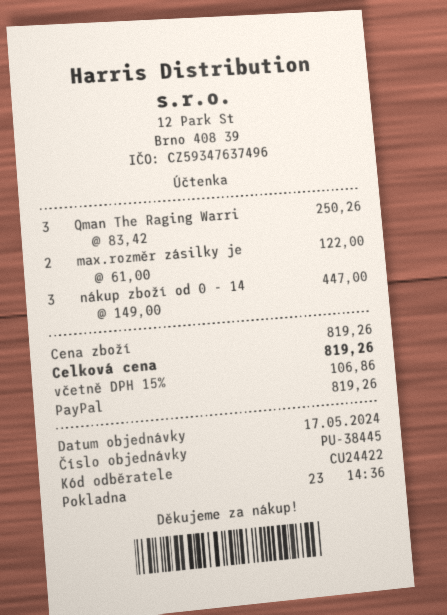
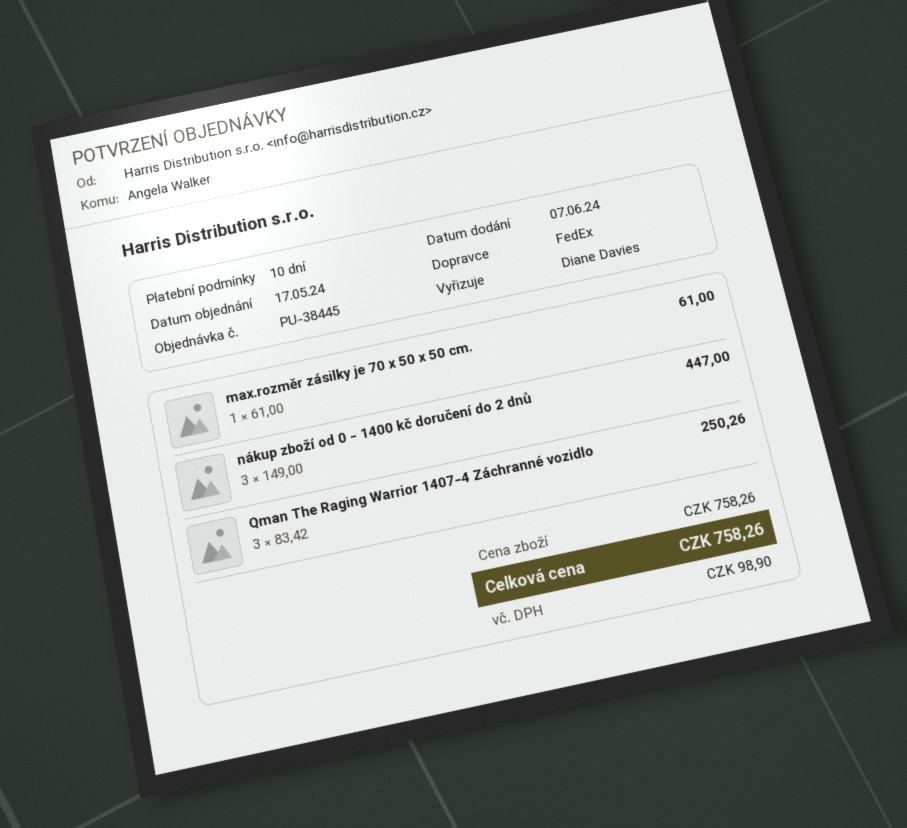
max.rozměr zásilky je: 2 x 61.00 = 122.00 -> 1 x 61.00 = 61.00
subtotal: 819.26 -> 758.26
tax: 106.86 -> 98.90
total: 819.26 -> 758.26

